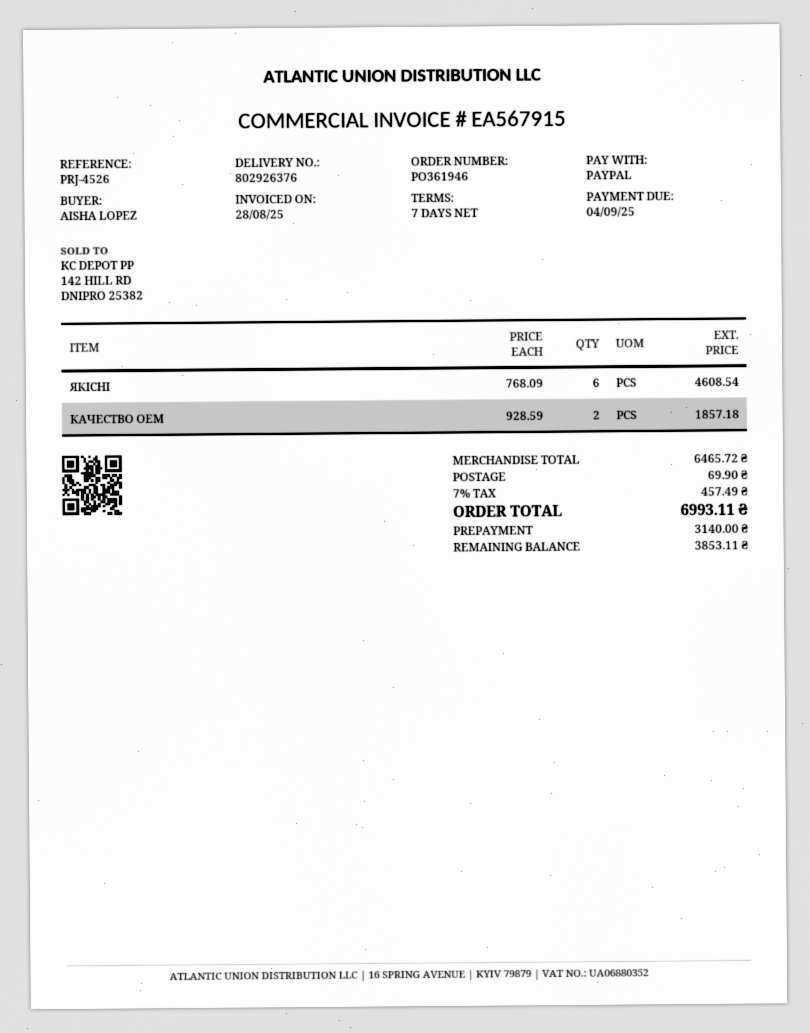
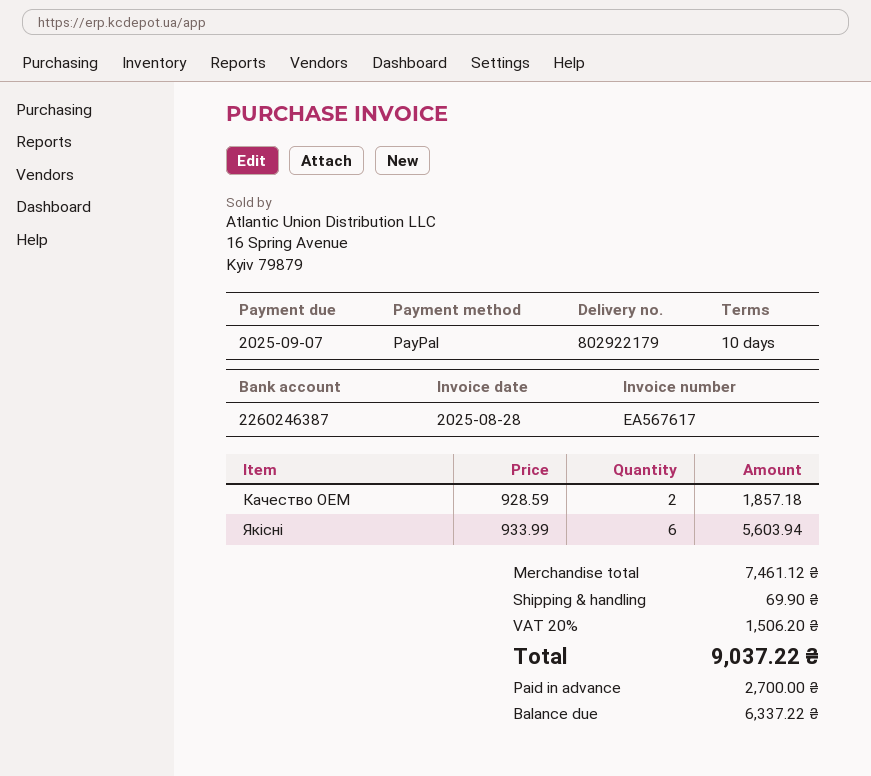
delivery note number: 802926376 -> 802922179
invoice number: EA567915 -> EA567617
payment terms: 7 days -> 10 days
due date: 2025-09-04 -> 2025-09-07
ЯКІСНІ: 6 x 768.09 = 4608.54 -> 6 x 933.99 = 5603.94
subtotal: 6465.72 -> 7461.12
tax: 7% = 457.49 -> 20% = 1506.20
total: 6993.11 -> 9037.22
deposit: 3140.00 -> 2700.00
balance: 3853.11 -> 6337.22

